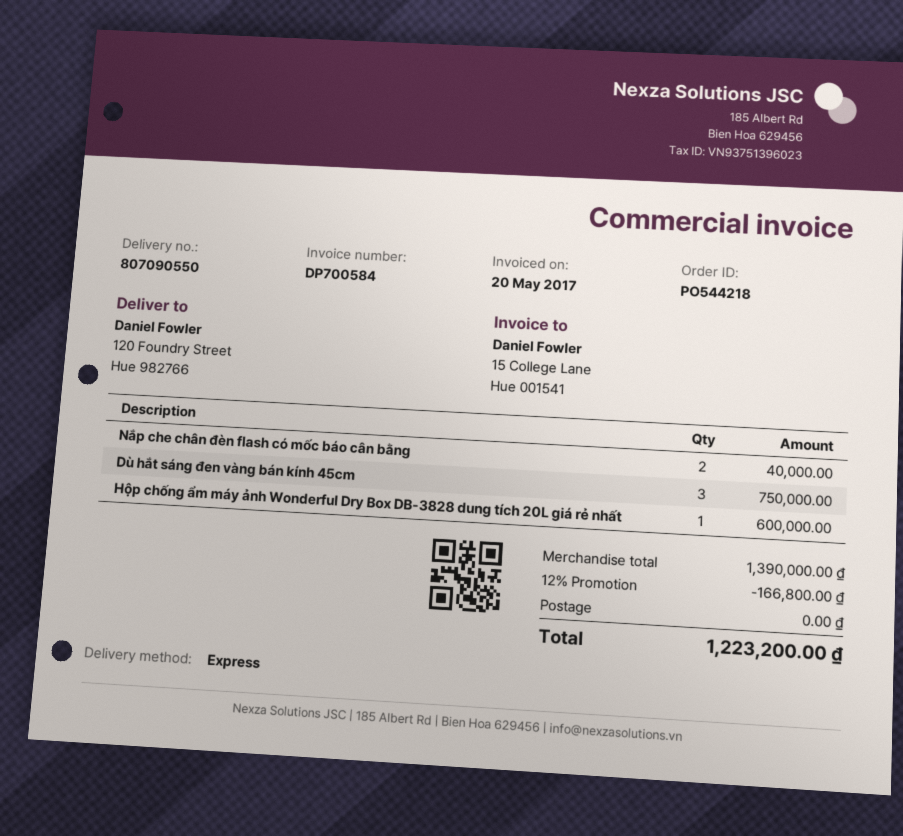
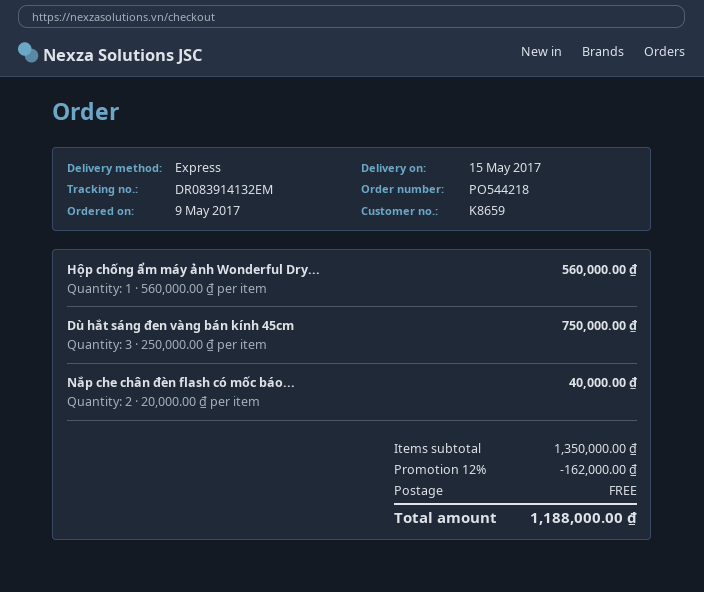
Hộp chống ẩm máy ảnh Wonderful Dry Box DB-3828 dung tích 20L giá rẻ nhất: 1 for 600000.00 -> 1 for 560000.00
subtotal: 1390000.00 -> 1350000.00
discount: 12% = 166800.00 -> 12% = 162000.00
total: 1223200.00 -> 1188000.00

